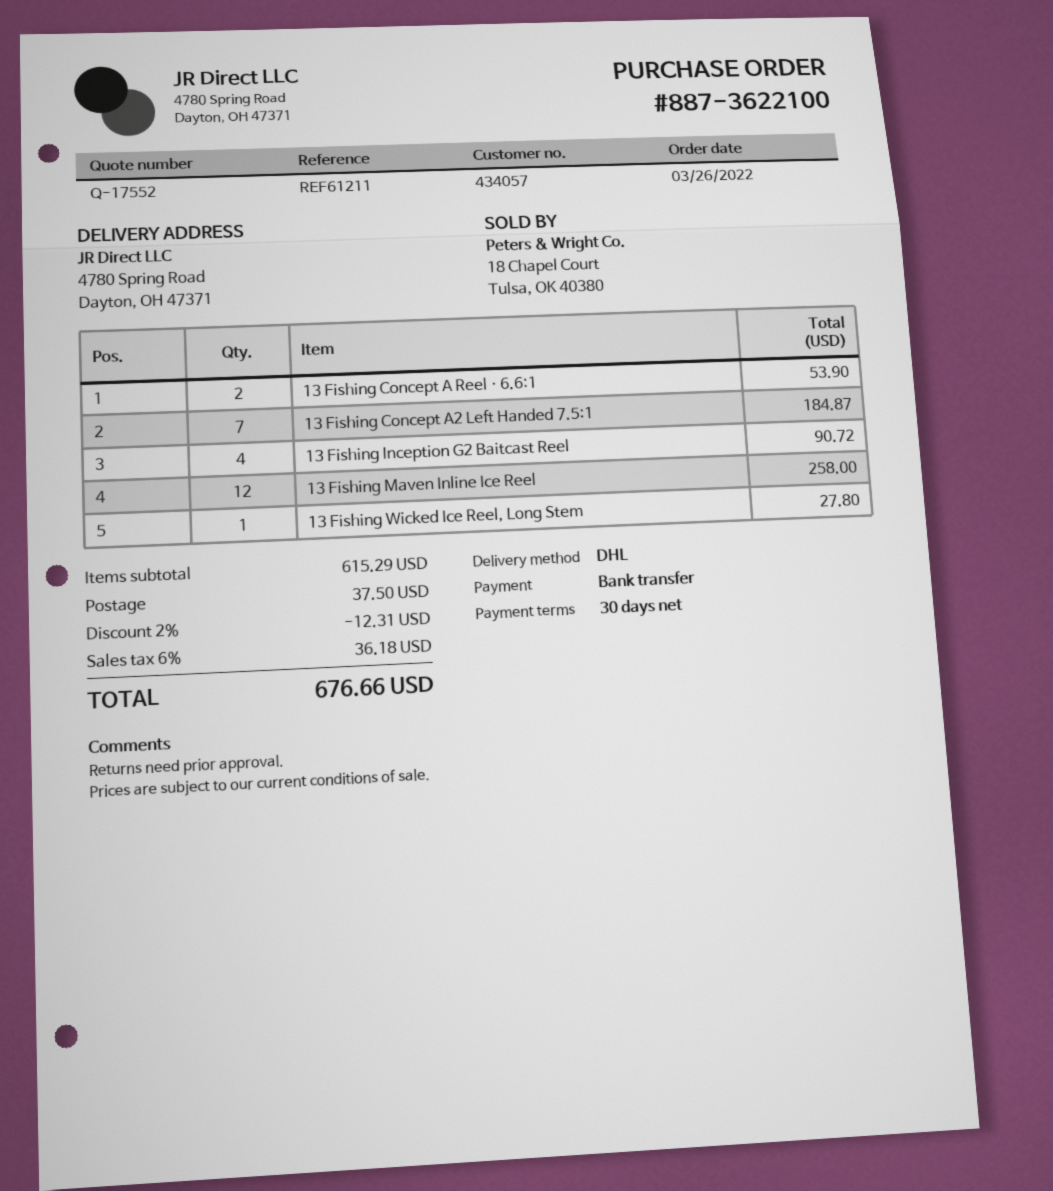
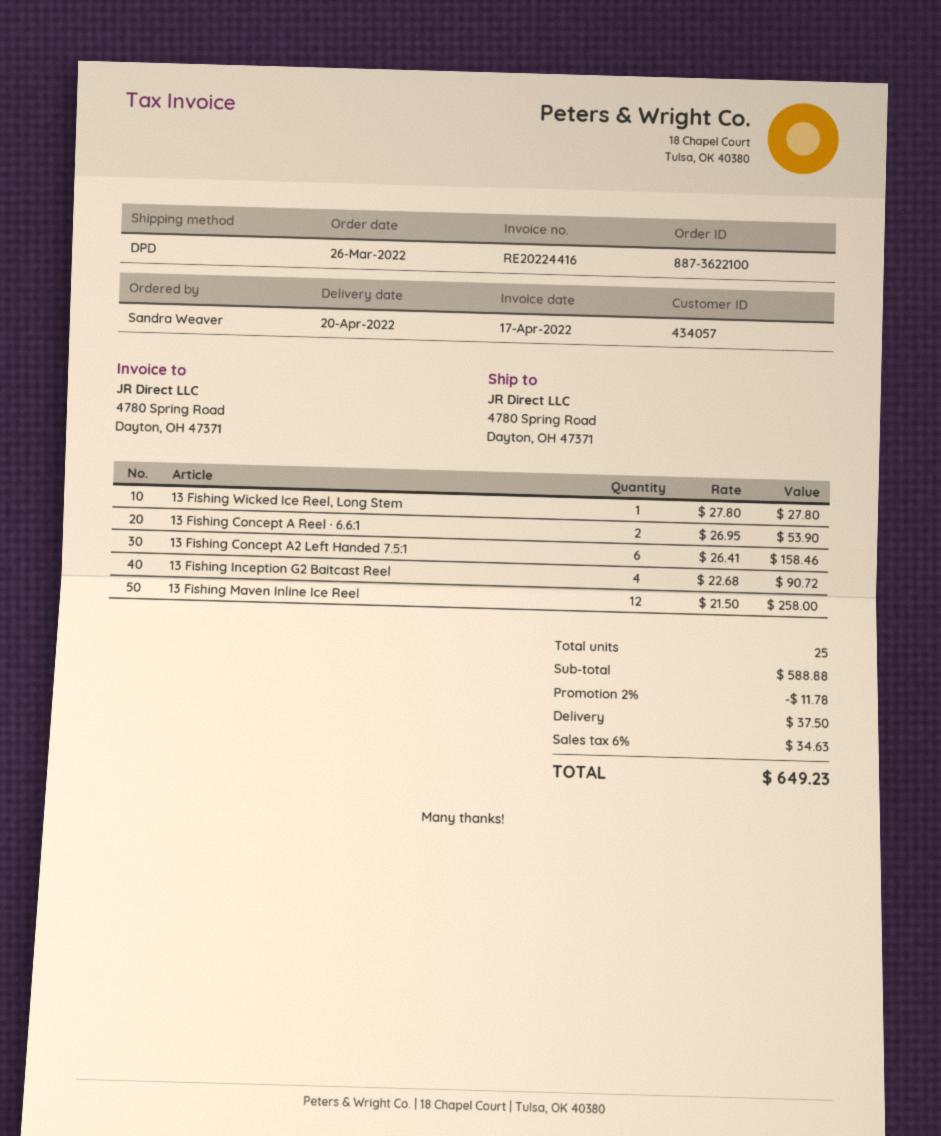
shipping method: DHL -> DPD
13 Fishing Concept A2 Left Handed 7.5:1: 7 for 184.87 -> 6 for 158.46
subtotal: 615.29 -> 588.88
discount: 2% = 12.31 -> 2% = 11.78
tax: 6% = 36.18 -> 6% = 34.63
total: 676.66 -> 649.23

